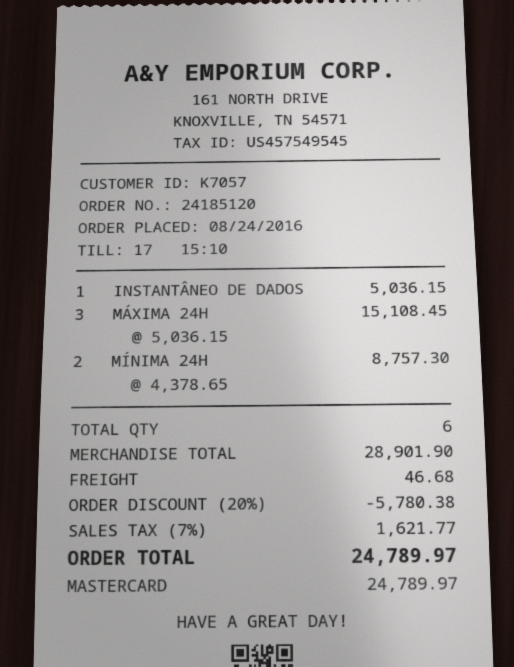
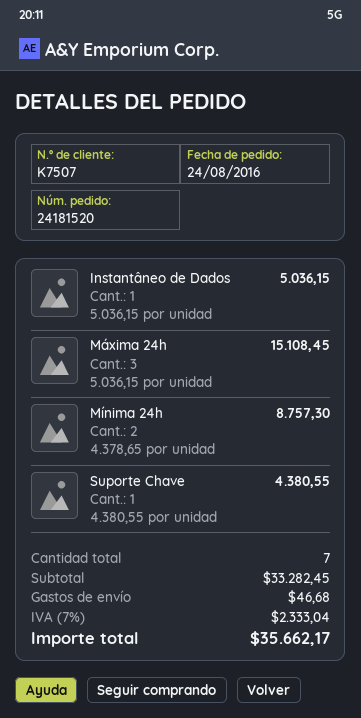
order number: 24185120 -> 24181520
customer number: K7057 -> K7507
Suporte Chave: none -> 1 x 4380.55 = 4380.55
total quantity: 6 -> 7
subtotal: 28901.90 -> 33282.45
discount: 20% = 5780.38 -> none
tax: 7% = 1621.77 -> 7% = 2333.04
total: 24789.97 -> 35662.17

